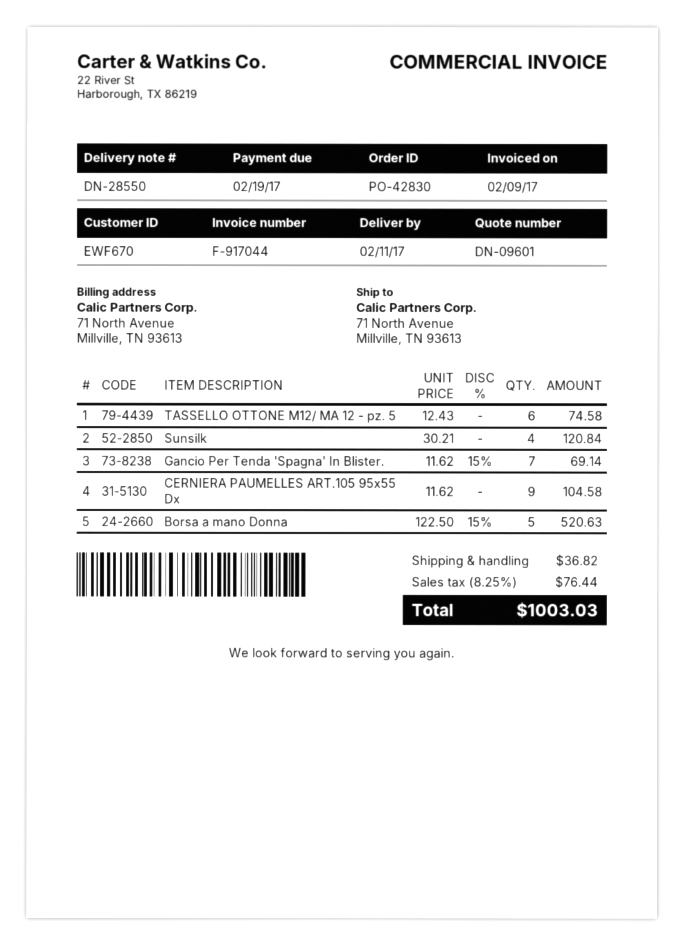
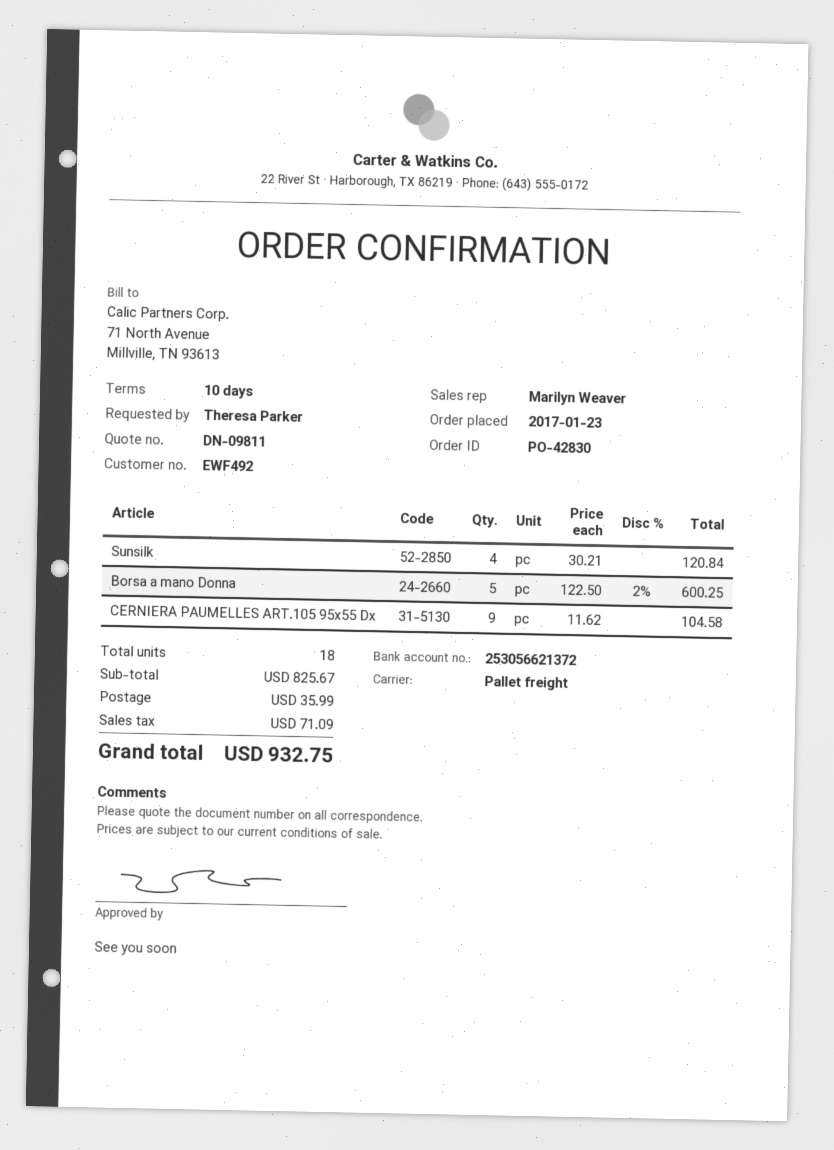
quote number: DN-09601 -> DN-09811
customer number: EWF670 -> EWF492
TASSELLO OTTONE M12/ MA 12 - pz. 5: 6 x 12.43 = 74.58 -> none
Gancio Per Tenda 'Spagna' In Blister.: 7 x 11.62 - 15% = 69.14 -> none
Borsa a mano Donna: 5 x 122.50 - 15% = 520.63 -> 5 x 122.50 - 2% = 600.25
shipping: 36.82 -> 35.99
tax: 76.44 -> 71.09
total: 1003.03 -> 932.75

